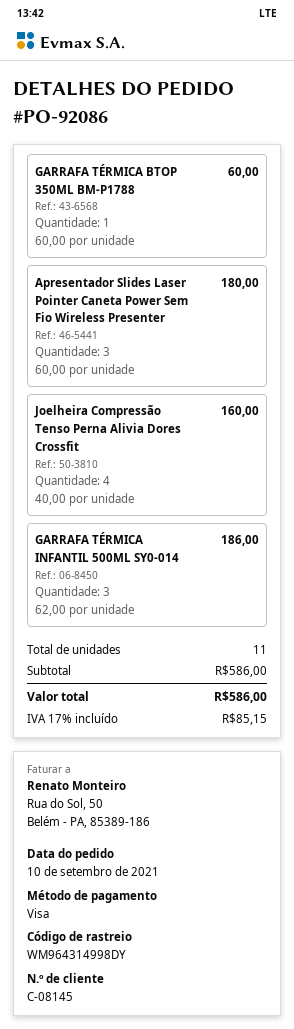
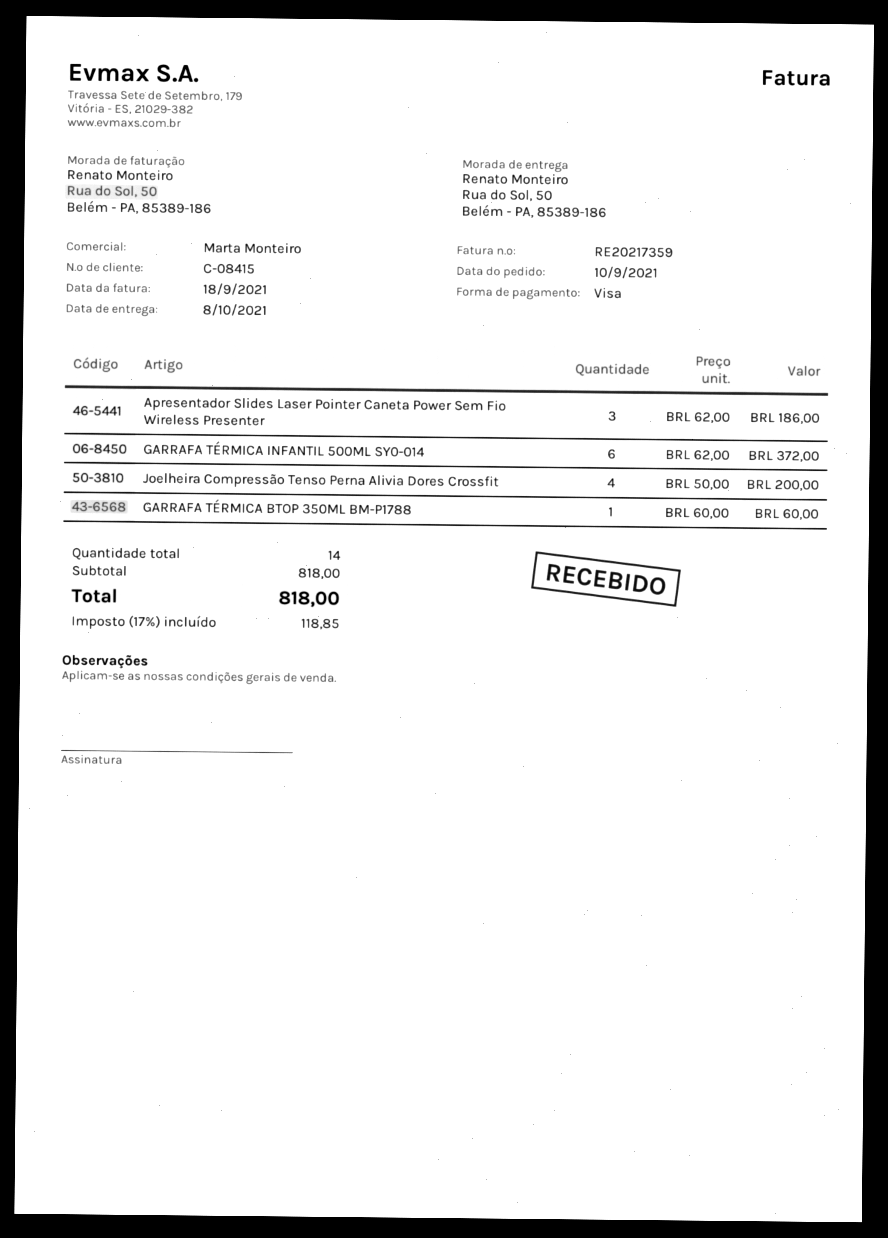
customer number: C-08145 -> C-08415
Apresentador Slides Laser Pointer Caneta Power Sem Fio Wireless Presenter: 3 x 60.00 = 180.00 -> 3 x 62.00 = 186.00
Joelheira Compressão Tenso Perna Alivia Dores Crossfit: 4 x 40.00 = 160.00 -> 4 x 50.00 = 200.00
GARRAFA TÉRMICA INFANTIL 500ML SY0-014: 3 x 62.00 = 186.00 -> 6 x 62.00 = 372.00
total quantity: 11 -> 14
subtotal: 586.00 -> 818.00
tax: 17% = 85.15 -> 17% = 118.85
total: 586.00 -> 818.00

